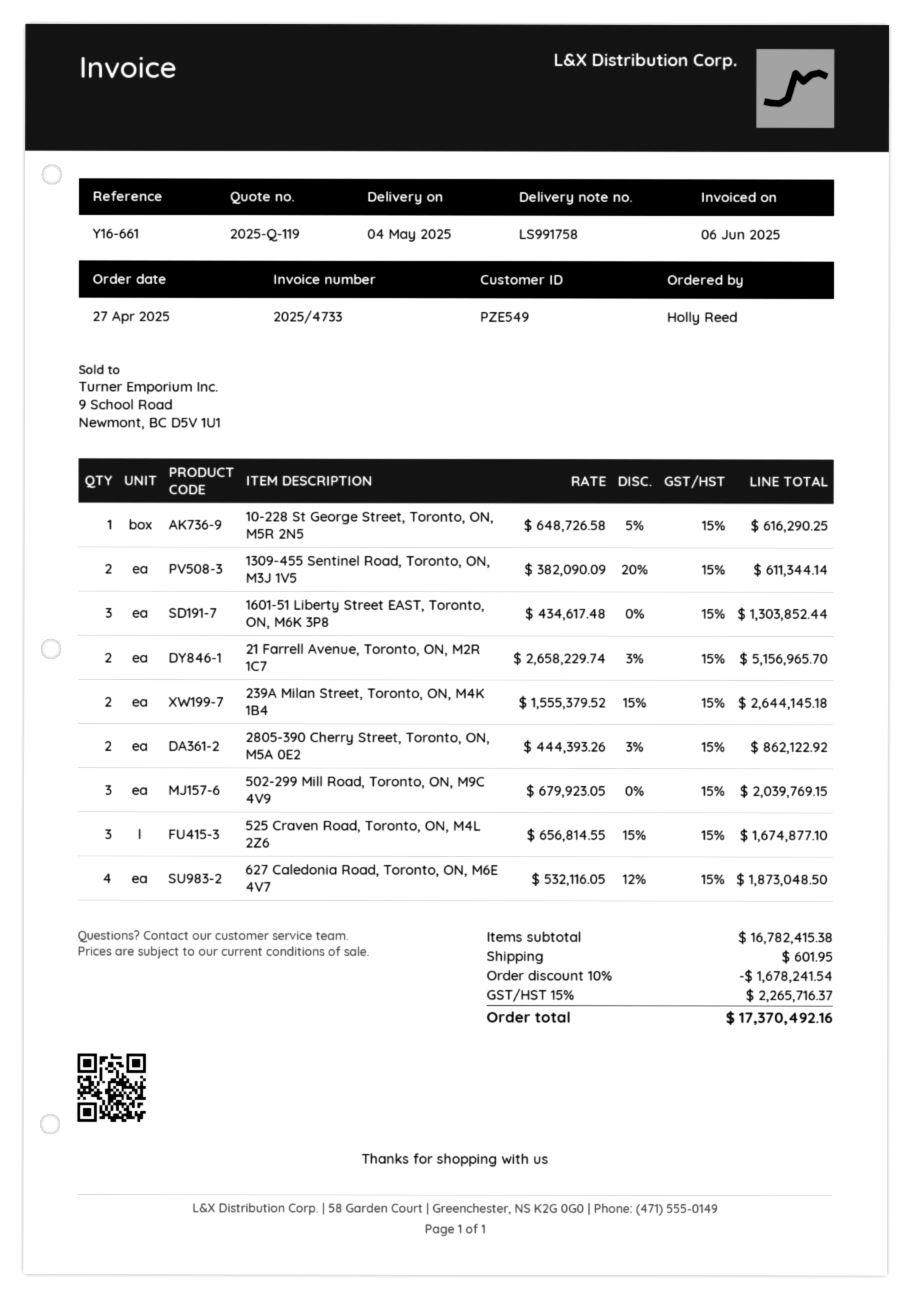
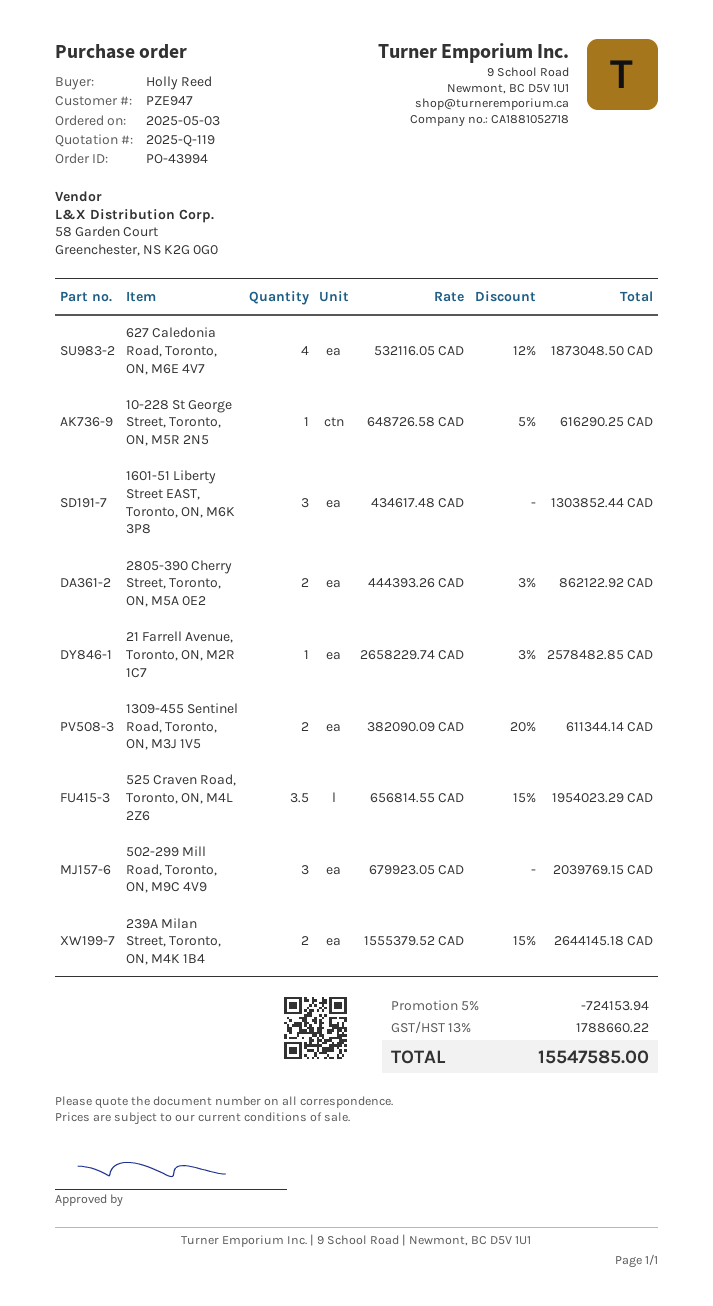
order date: 2025-04-27 -> 2025-05-03
customer number: PZE549 -> PZE947
21 Farrell Avenue, Toronto, ON, M2R 1C7: 2 x 2658229.74 - 3% = 5156965.70 -> 1 x 2658229.74 - 3% = 2578482.85
525 Craven Road, Toronto, ON, M4L 2Z6: 3 x 656814.55 - 15% = 1674877.10 -> 3.5 x 656814.55 - 15% = 1954023.29
discount: 10% = 1678241.54 -> 5% = 724153.94
shipping: 601.95 -> none
tax: 15% = 2265716.37 -> 13% = 1788660.22
total: 17370492.16 -> 15547585.00

